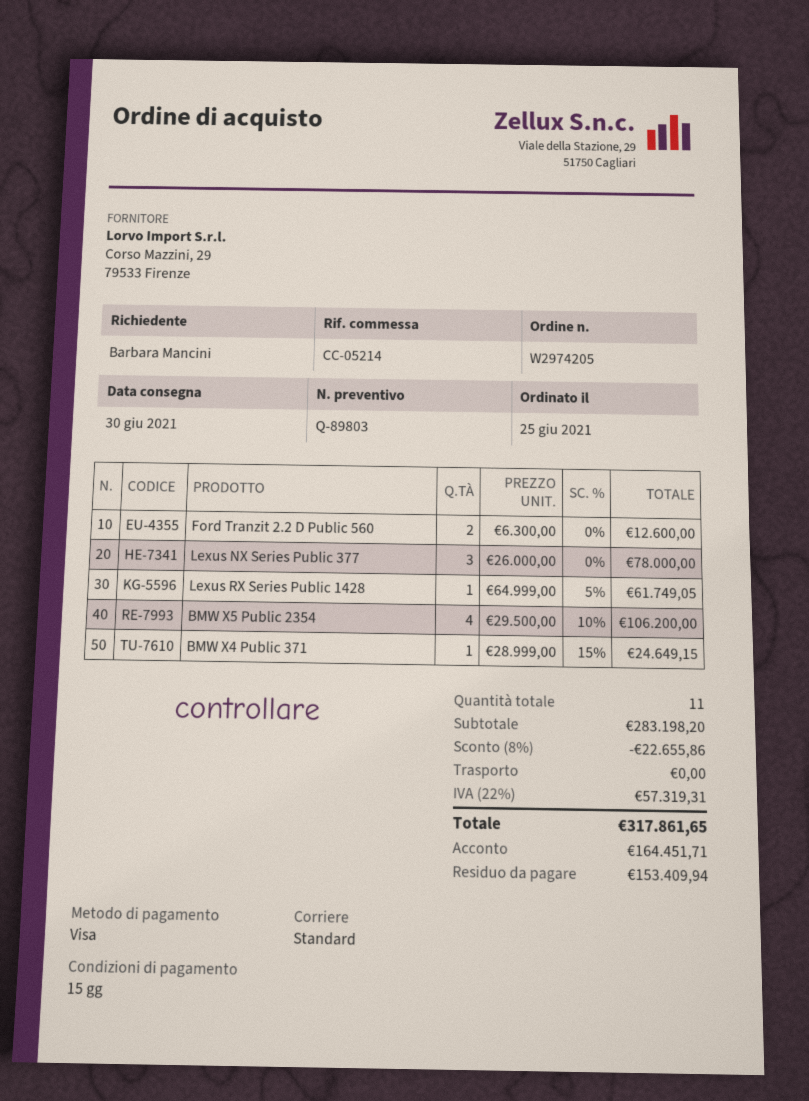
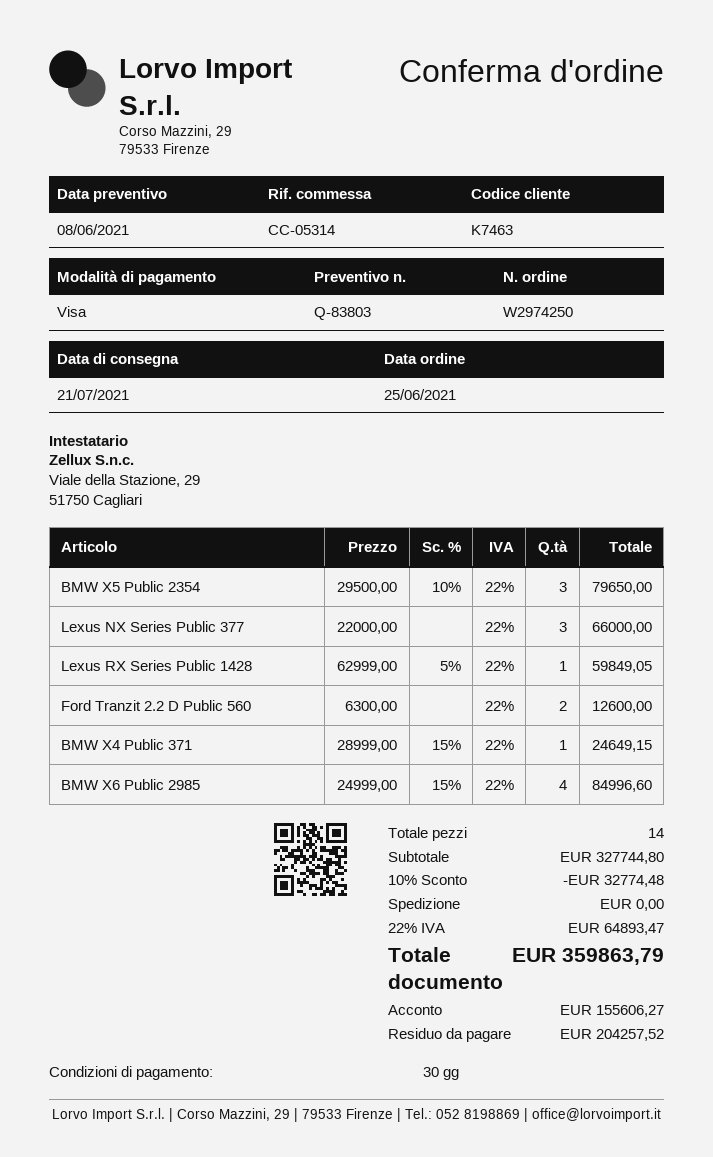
quote number: Q-89803 -> Q-83803
order number: W2974205 -> W2974250
delivery date: 2021-06-30 -> 2021-07-21
payment terms: 15 days -> 30 days
reference: CC-05214 -> CC-05314
Lexus NX Series Public 377: 3 x 26000.00 = 78000.00 -> 3 x 22000.00 = 66000.00
Lexus RX Series Public 1428: 1 x 64999.00 - 5% = 61749.05 -> 1 x 62999.00 - 5% = 59849.05
BMW X5 Public 2354: 4 x 29500.00 - 10% = 106200.00 -> 3 x 29500.00 - 10% = 79650.00
BMW X6 Public 2985: none -> 4 x 24999.00 - 15% = 84996.60
total quantity: 11 -> 14
subtotal: 283198.20 -> 327744.80
discount: 8% = 22655.86 -> 10% = 32774.48
tax: 22% = 57319.31 -> 22% = 64893.47
total: 317861.65 -> 359863.79
deposit: 164451.71 -> 155606.27
balance: 153409.94 -> 204257.52

